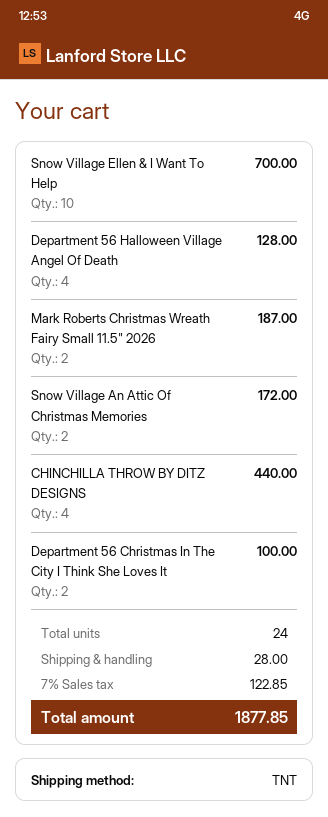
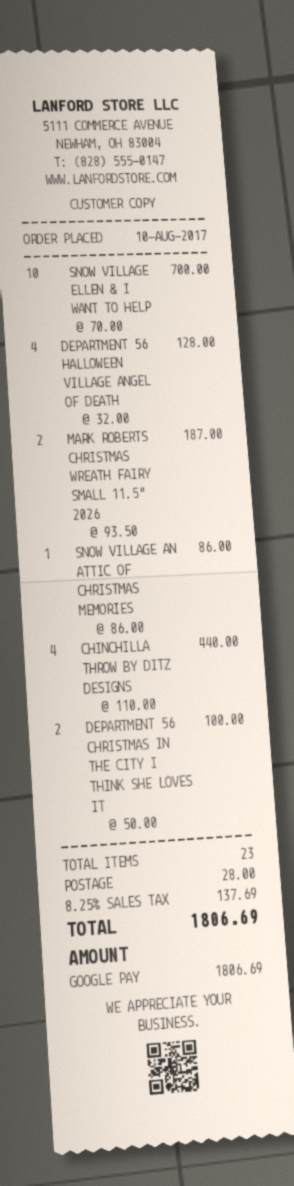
Snow Village An Attic Of Christmas Memories: 2 for 172.00 -> 1 for 86.00
total quantity: 24 -> 23
tax: 7% = 122.85 -> 8.25% = 137.69
total: 1877.85 -> 1806.69

